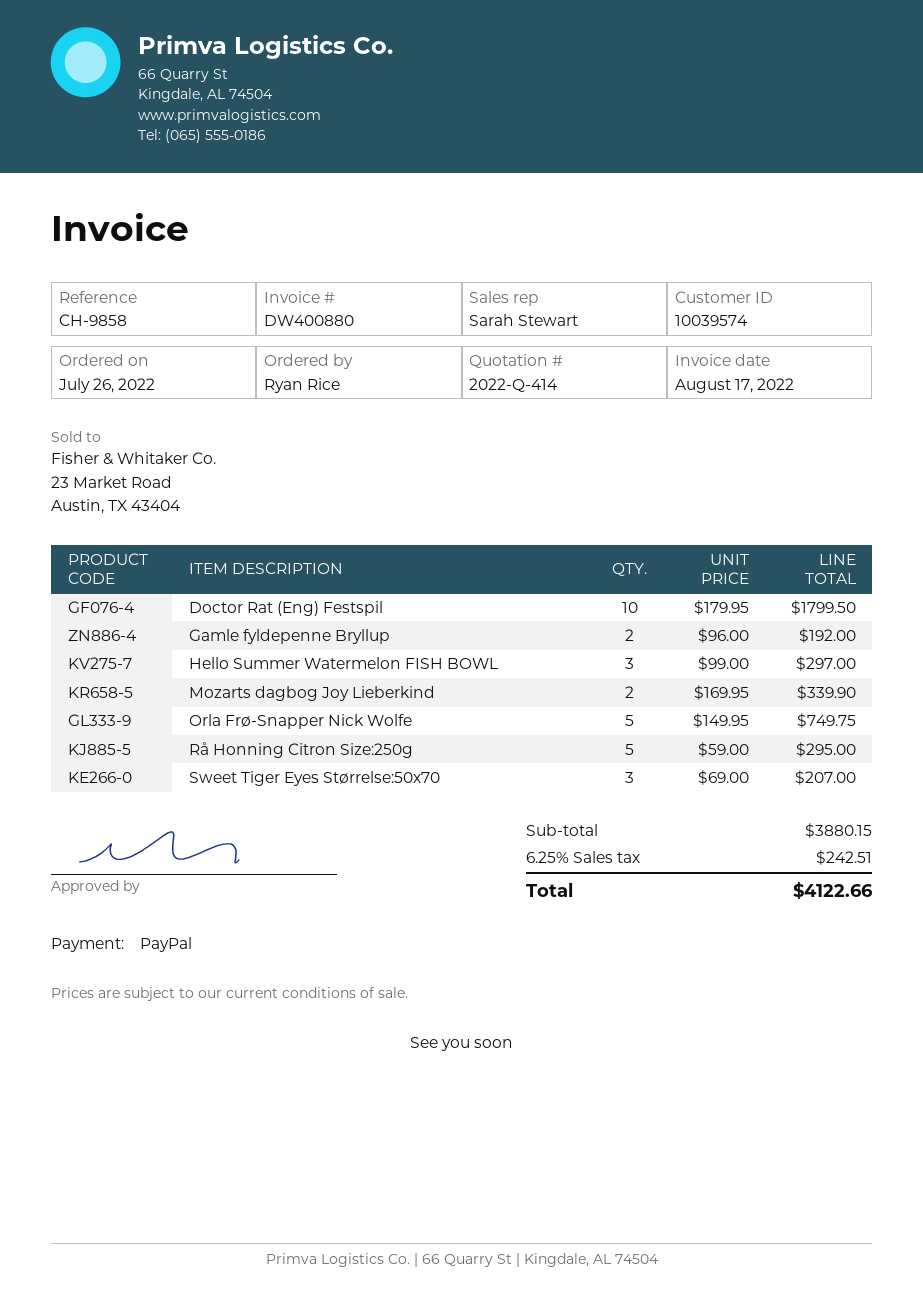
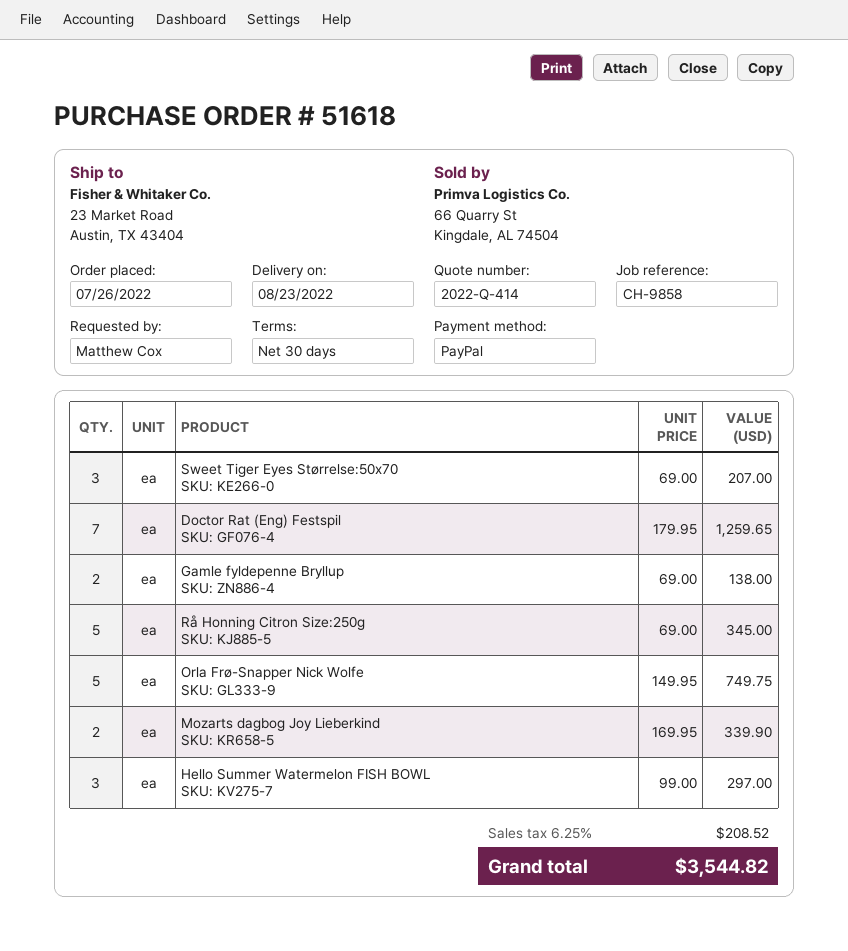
ordered by: Ryan Rice -> Matthew Cox
Doctor Rat (Eng) Festspil: 10 x 179.95 = 1799.50 -> 7 x 179.95 = 1259.65
Gamle fyldepenne Bryllup: 2 x 96.00 = 192.00 -> 2 x 69.00 = 138.00
Rå Honning Citron Size:250g: 5 x 59.00 = 295.00 -> 5 x 69.00 = 345.00
tax: 6.25% = 242.51 -> 6.25% = 208.52
total: 4122.66 -> 3544.82

